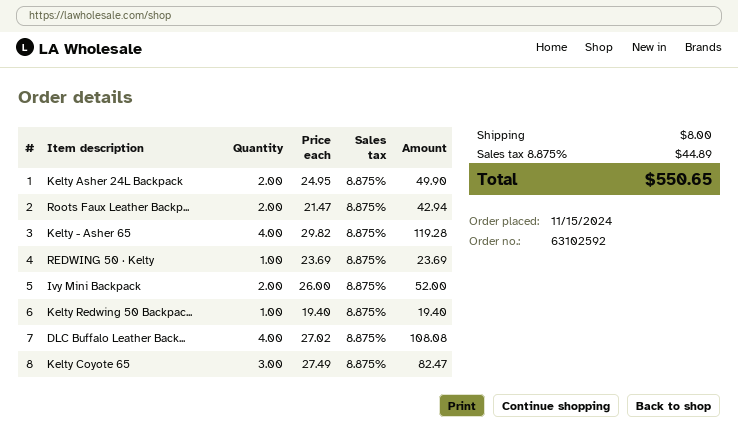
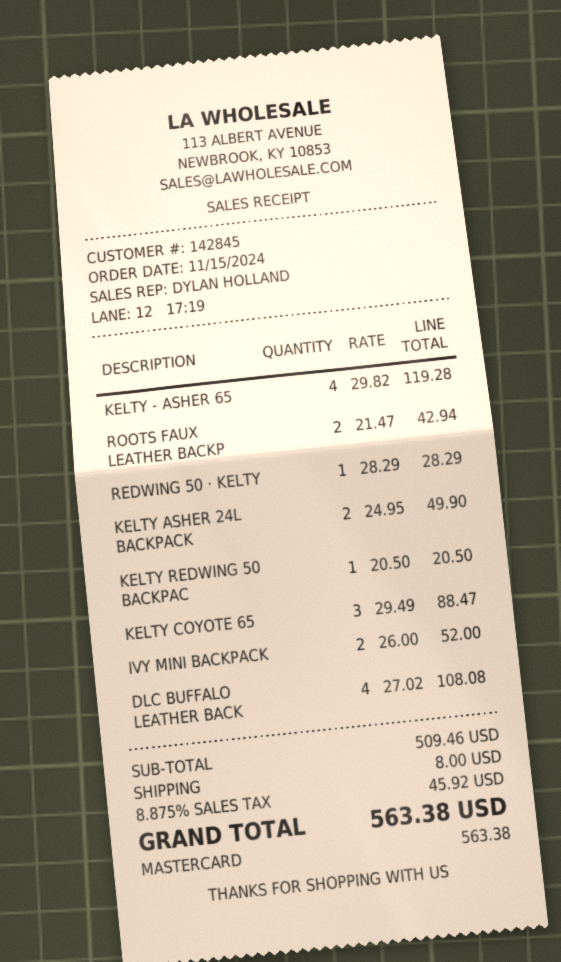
REDWING 50 · Kelty: 1 x 23.69 = 23.69 -> 1 x 28.29 = 28.29
Kelty Redwing 50 Backpac...: 1 x 19.40 = 19.40 -> 1 x 20.50 = 20.50
Kelty Coyote 65: 3 x 27.49 = 82.47 -> 3 x 29.49 = 88.47
tax: 8.875% = 44.89 -> 8.875% = 45.92
total: 550.65 -> 563.38

